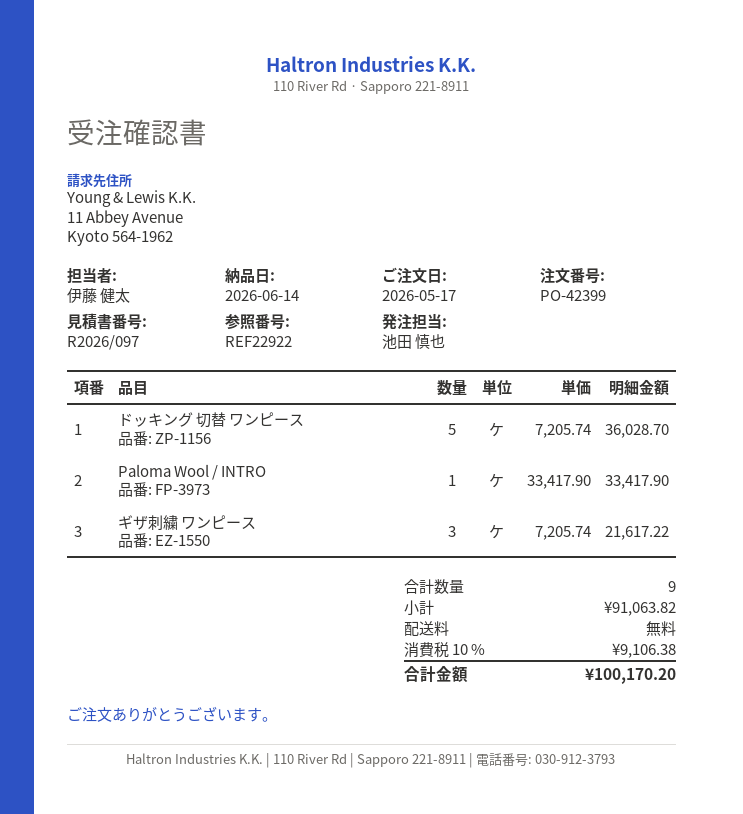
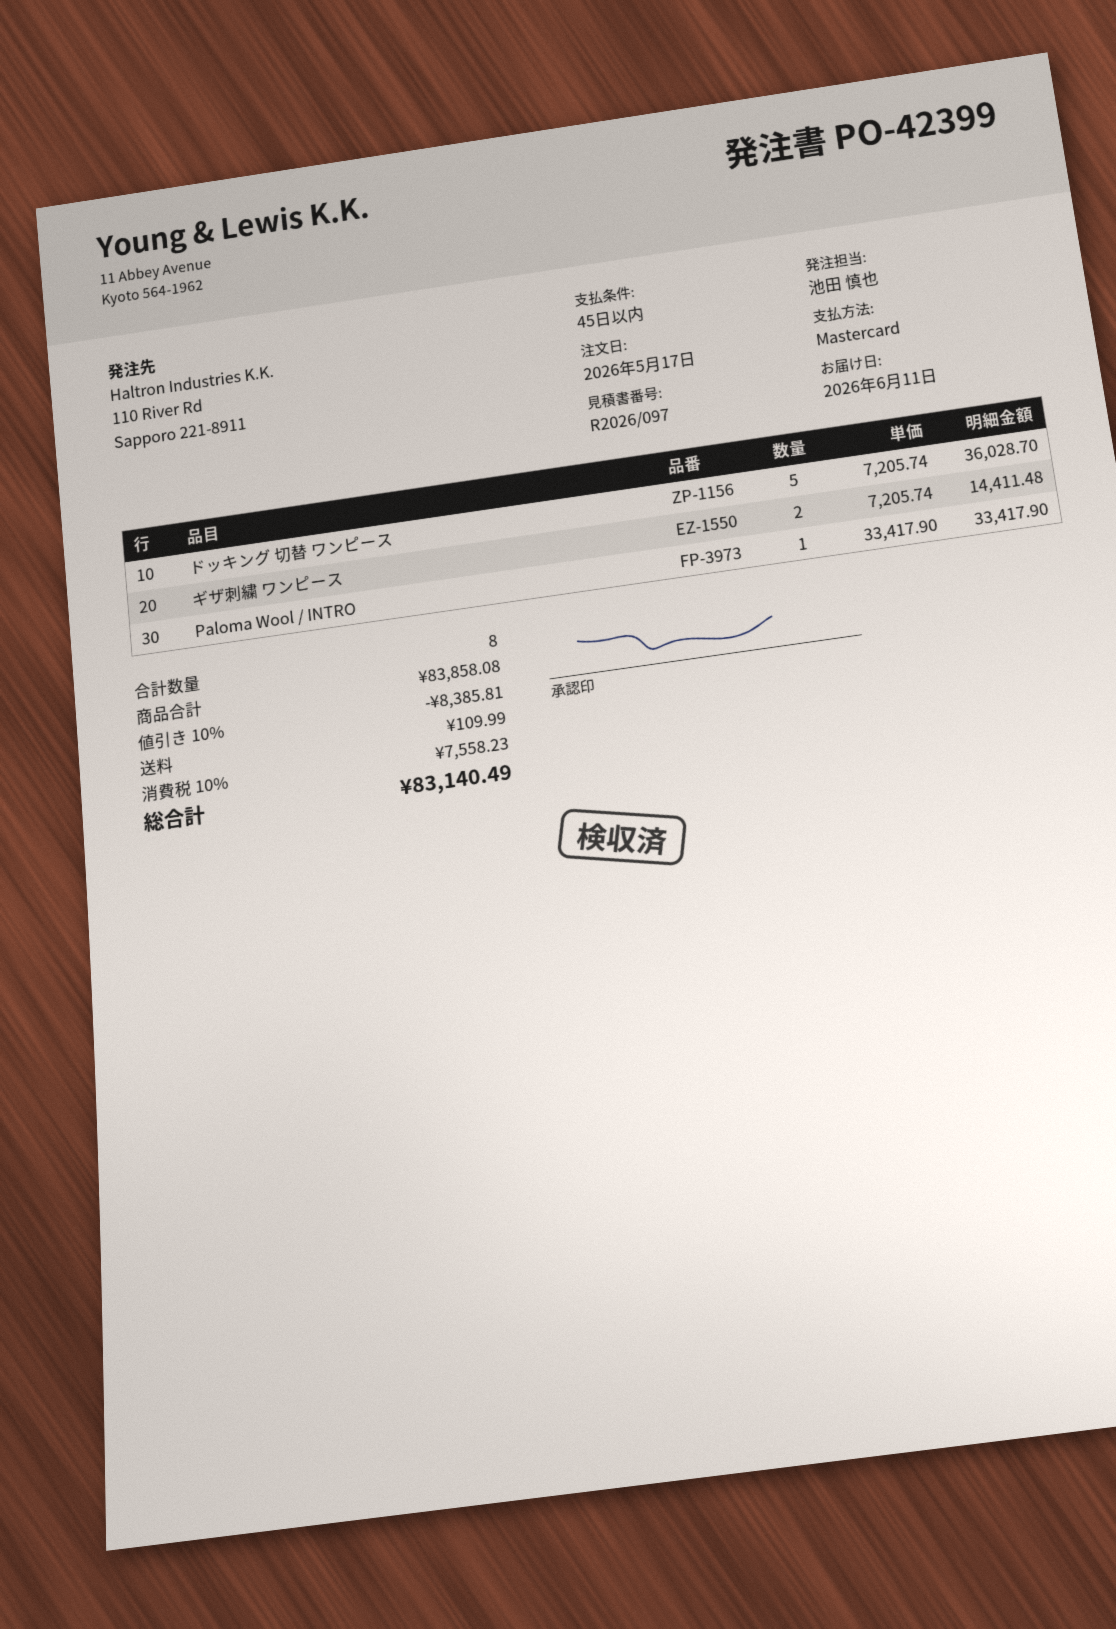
delivery date: 2026-06-14 -> 2026-06-11
ギザ刺繍 ワンピース: 3 x 7205.74 = 21617.22 -> 2 x 7205.74 = 14411.48
total quantity: 9 -> 8
subtotal: 91063.82 -> 83858.08
discount: none -> 10% = 8385.81
shipping: 0.00 -> 109.99
tax: 10% = 9106.38 -> 10% = 7558.23
total: 100170.20 -> 83140.49

